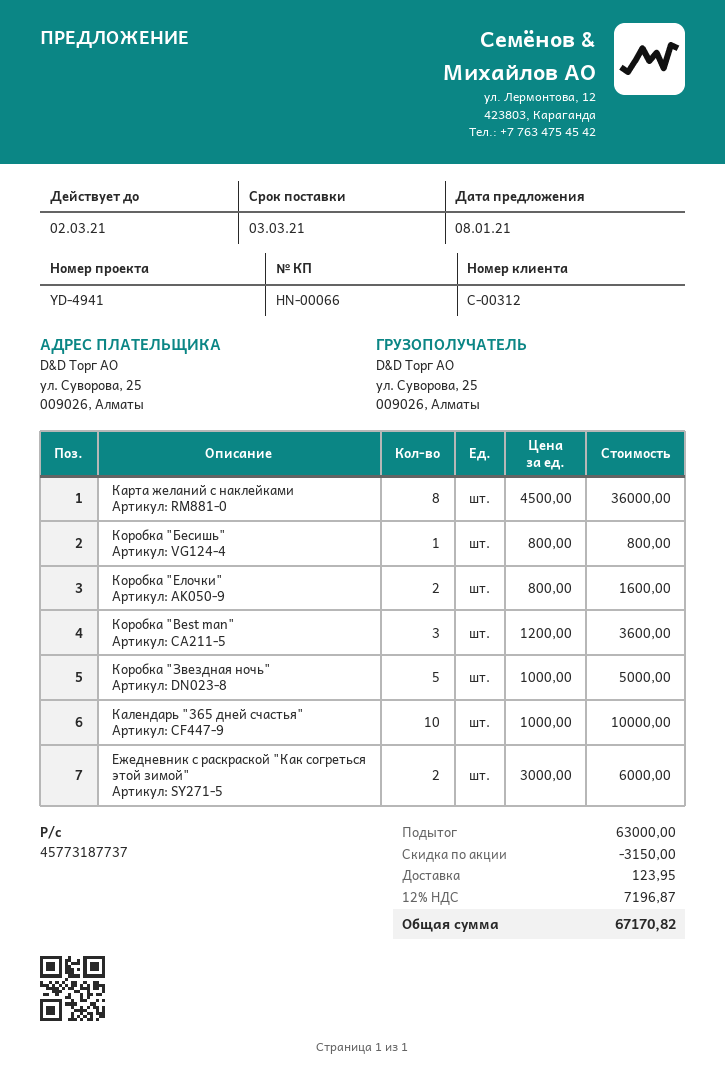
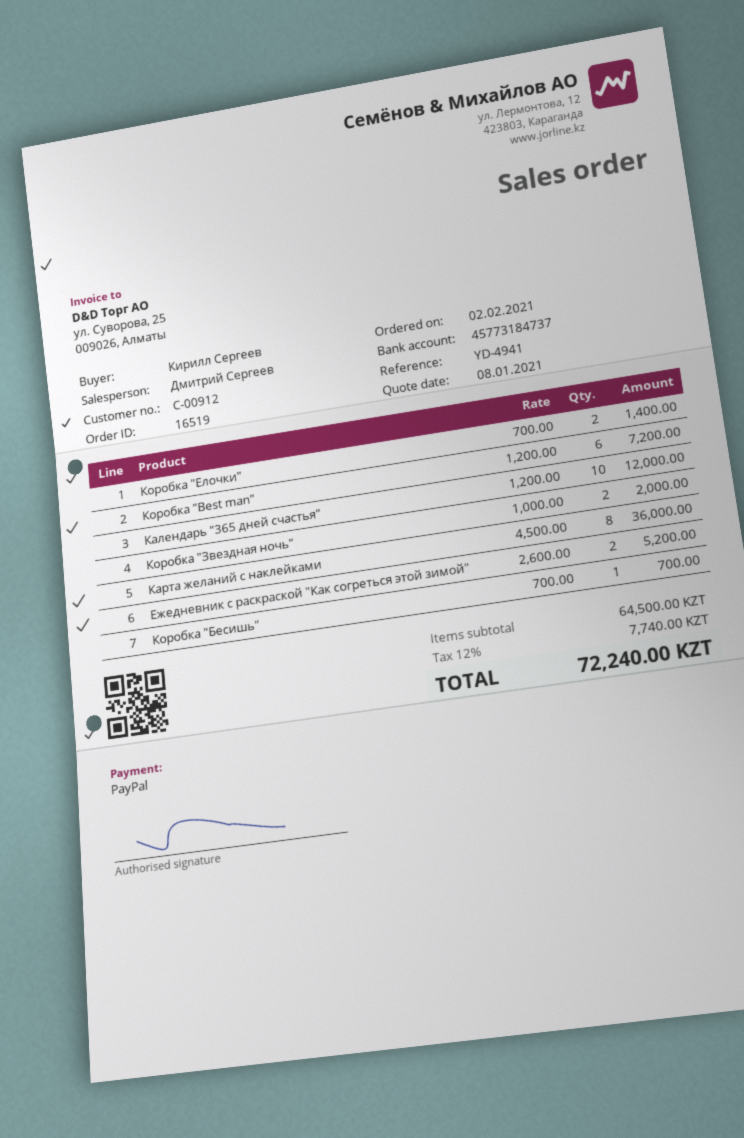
customer number: C-00312 -> C-00912
bank account: 45773187737 -> 45773184737
Коробка "Бесишь": 1 x 800.00 = 800.00 -> 1 x 700.00 = 700.00
Коробка "Елочки": 2 x 800.00 = 1600.00 -> 2 x 700.00 = 1400.00
Коробка "Best man": 3 x 1200.00 = 3600.00 -> 6 x 1200.00 = 7200.00
Коробка "Звездная ночь": 5 x 1000.00 = 5000.00 -> 2 x 1000.00 = 2000.00
Календарь "365 дней счастья": 10 x 1000.00 = 10000.00 -> 10 x 1200.00 = 12000.00
Ежедневник с раскраской "Как согреться этой зимой": 2 x 3000.00 = 6000.00 -> 2 x 2600.00 = 5200.00
subtotal: 63000.00 -> 64500.00
discount: 3150.00 -> none
shipping: 123.95 -> none
tax: 12% = 7196.87 -> 12% = 7740.00
total: 67170.82 -> 72240.00

